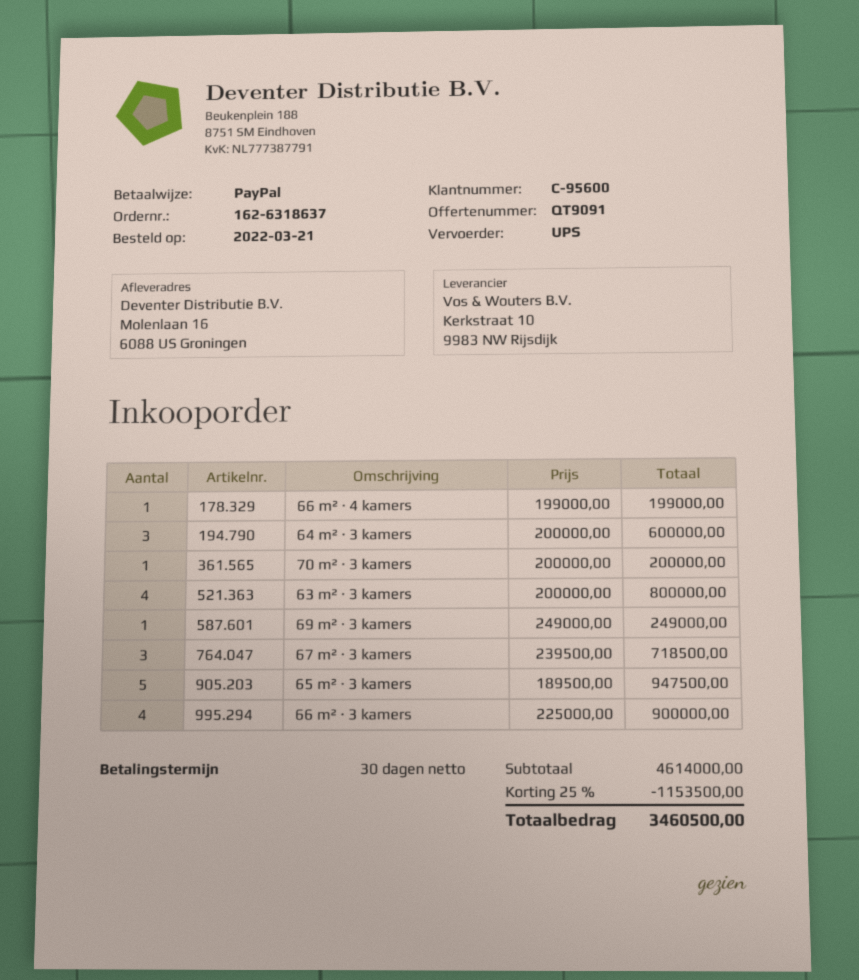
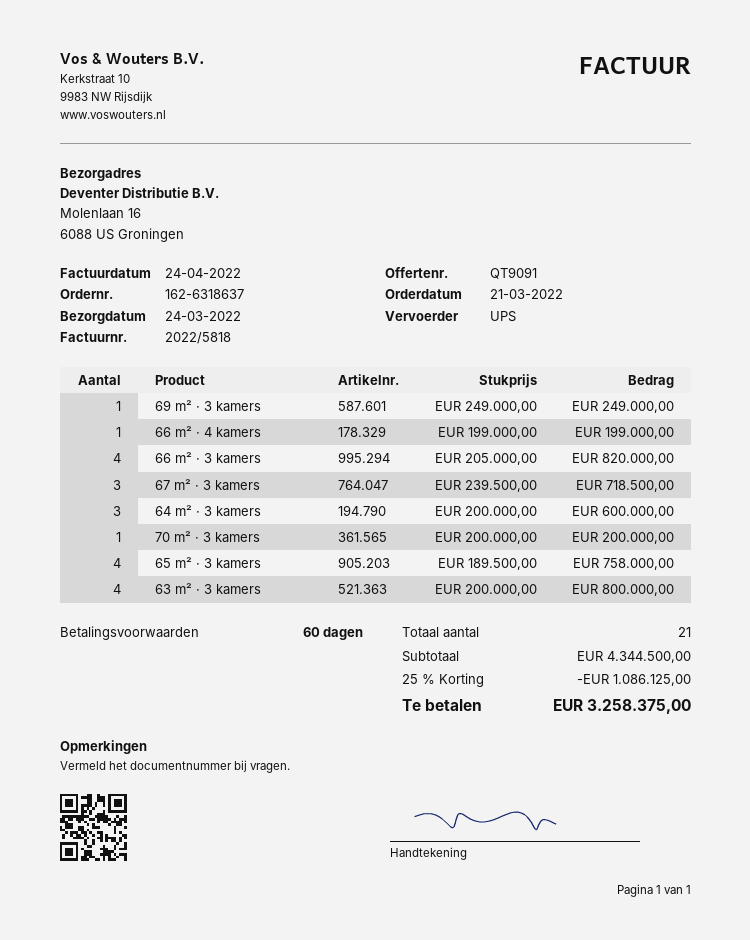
payment terms: 30 days -> 60 days
65 m² · 3 kamers: 5 x 189500.00 = 947500.00 -> 4 x 189500.00 = 758000.00
66 m² · 3 kamers: 4 x 225000.00 = 900000.00 -> 4 x 205000.00 = 820000.00
subtotal: 4614000.00 -> 4344500.00
discount: 25% = 1153500.00 -> 25% = 1086125.00
total: 3460500.00 -> 3258375.00

